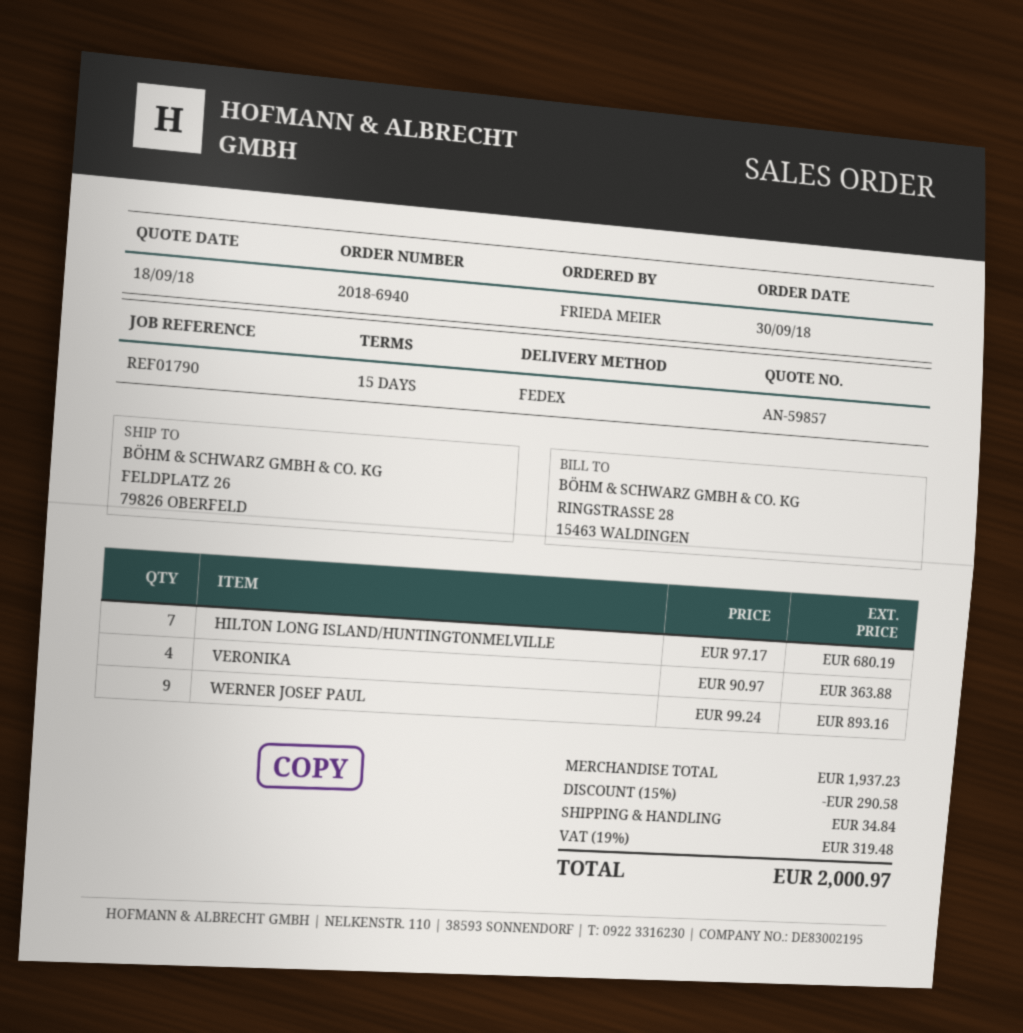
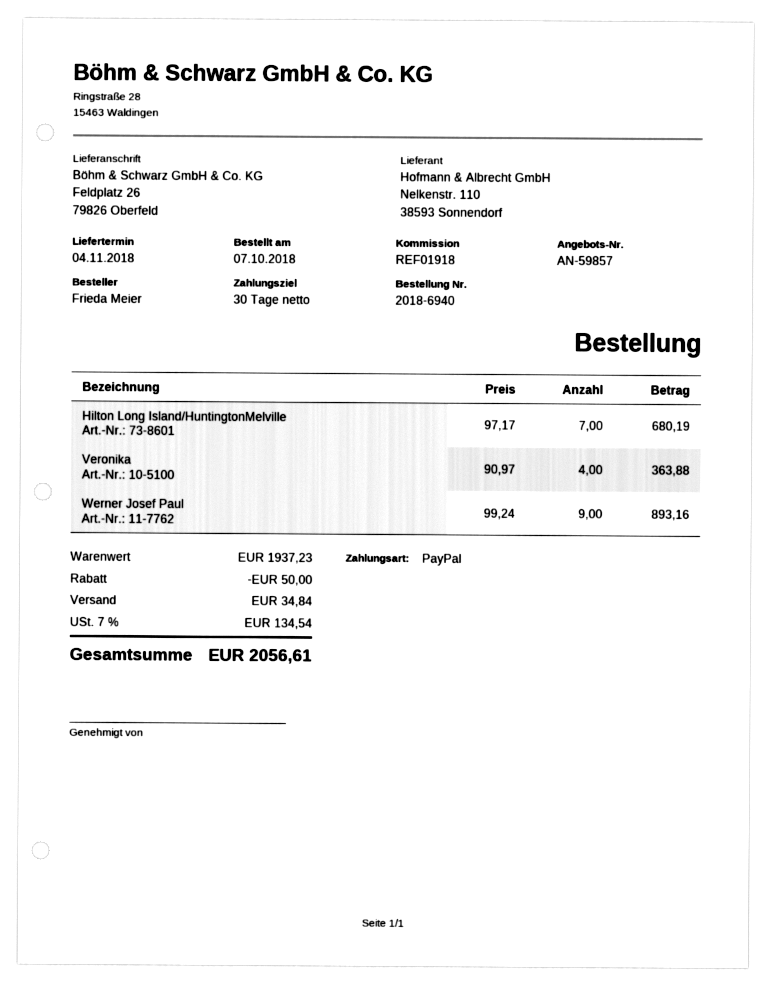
order date: 2018-09-30 -> 2018-10-07
payment terms: 15 days -> 30 days
reference: REF01790 -> REF01918
discount: 290.58 -> 50.00
tax: 19% = 319.48 -> 7% = 134.54
total: 2000.97 -> 2056.61

